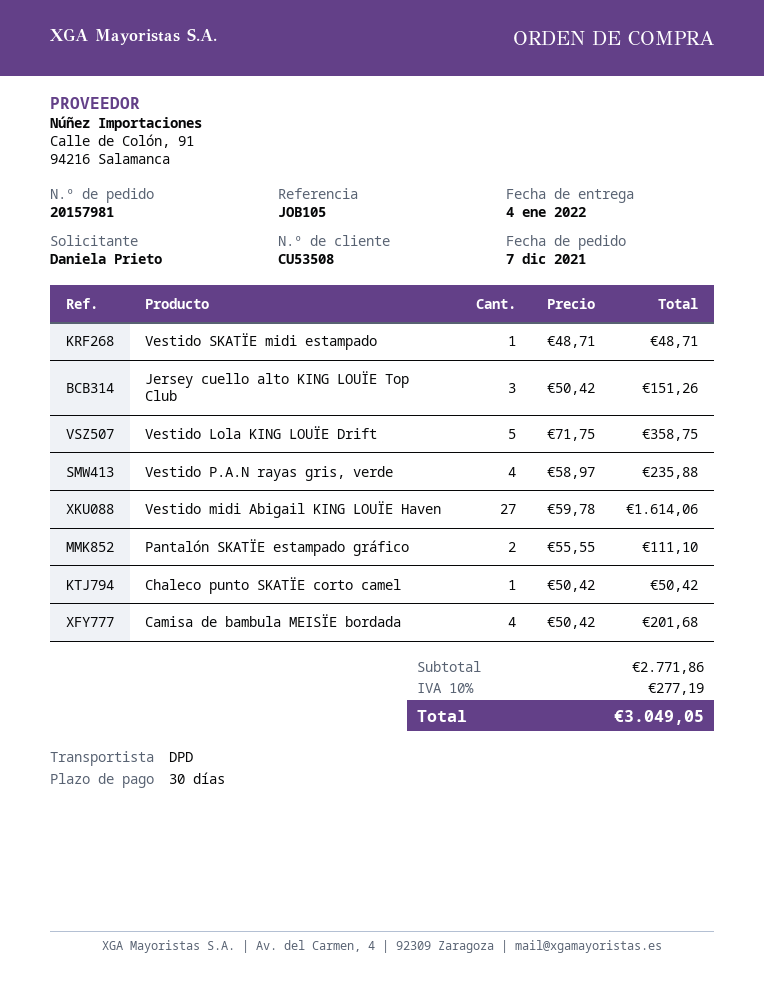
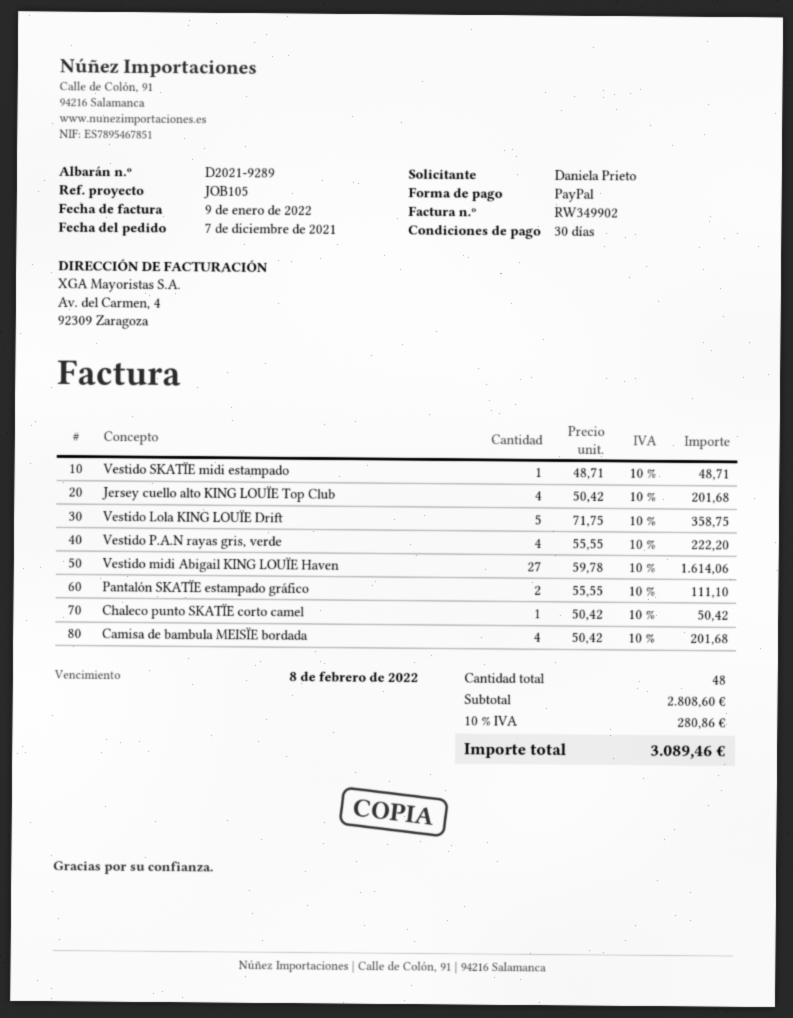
Jersey cuello alto KING LOUÏE Top Club: 3 x 50.42 = 151.26 -> 4 x 50.42 = 201.68
Vestido P.A.N rayas gris, verde: 4 x 58.97 = 235.88 -> 4 x 55.55 = 222.20
subtotal: 2771.86 -> 2808.60
tax: 10% = 277.19 -> 10% = 280.86
total: 3049.05 -> 3089.46

